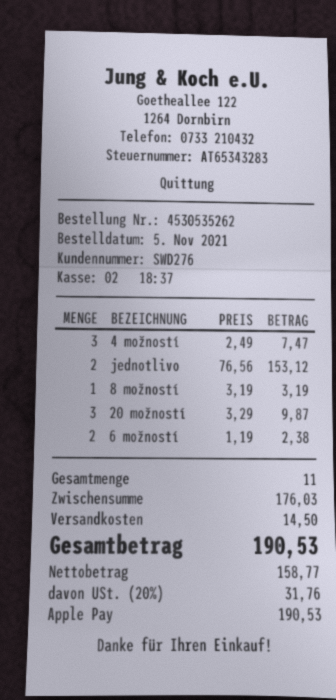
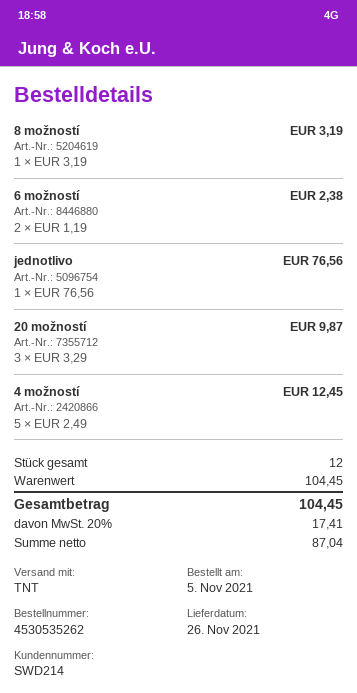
customer number: SWD276 -> SWD214
4 možností: 3 x 2.49 = 7.47 -> 5 x 2.49 = 12.45
jednotlivo: 2 x 76.56 = 153.12 -> 1 x 76.56 = 76.56
total quantity: 11 -> 12
subtotal: 176.03 -> 104.45
shipping: 14.50 -> none
net: 158.77 -> 87.04
tax: 20% = 31.76 -> 20% = 17.41
total: 190.53 -> 104.45

